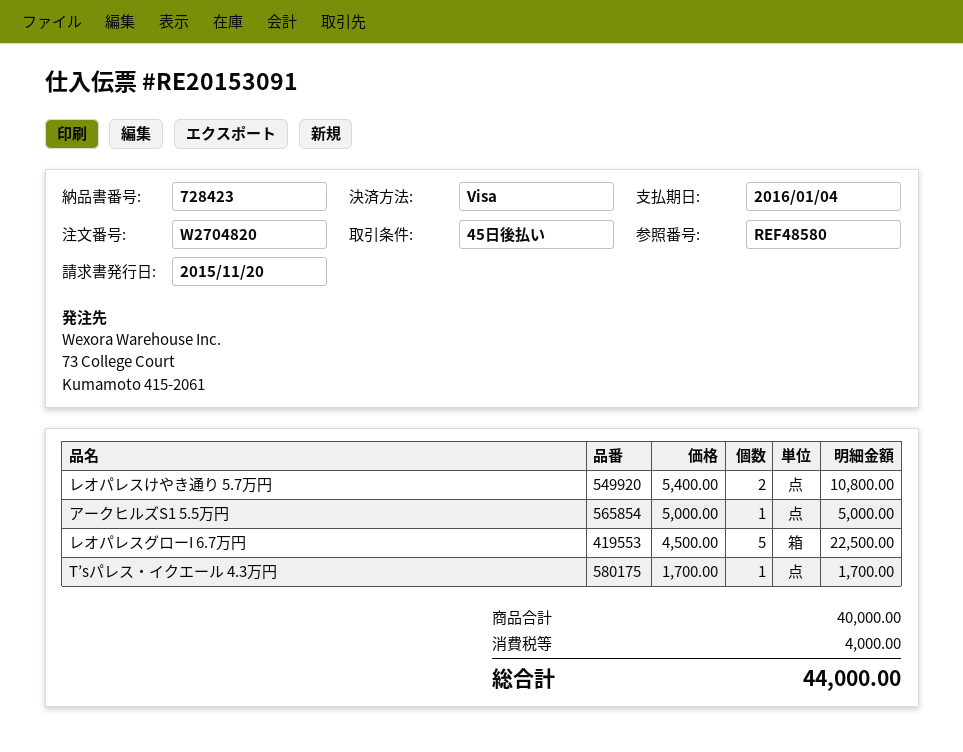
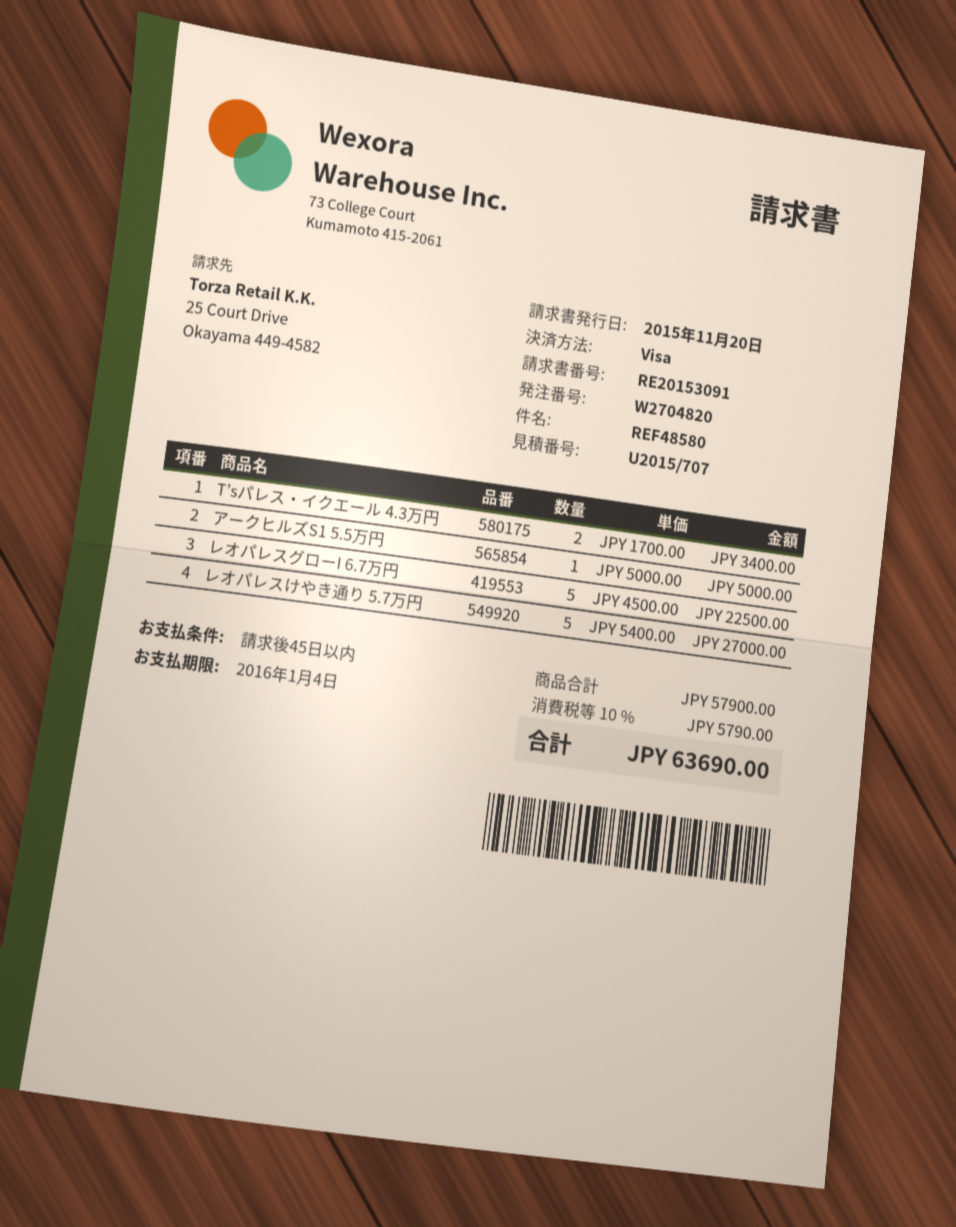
レオパレスけやき通り 5.7万円: 2 x 5400.00 = 10800.00 -> 5 x 5400.00 = 27000.00
T’sパレス・イクエール 4.3万円: 1 x 1700.00 = 1700.00 -> 2 x 1700.00 = 3400.00
subtotal: 40000.00 -> 57900.00
tax: 4000.00 -> 5790.00
total: 44000.00 -> 63690.00

